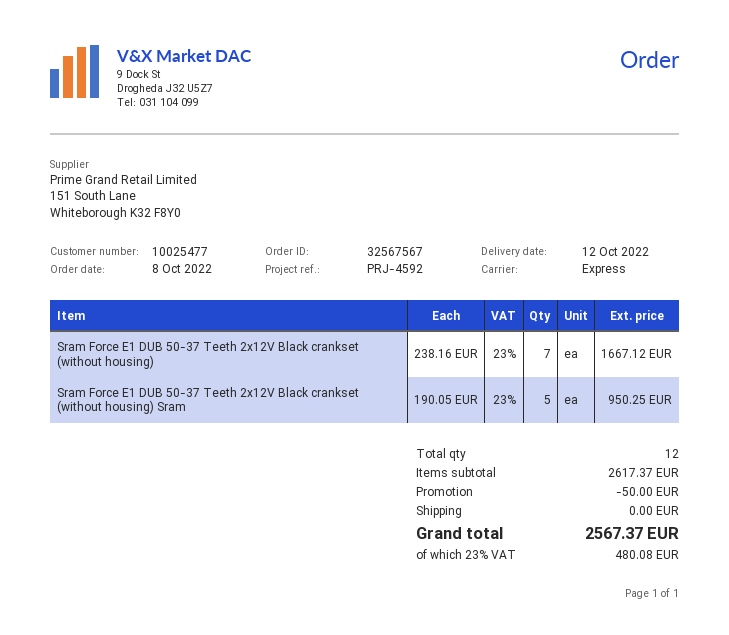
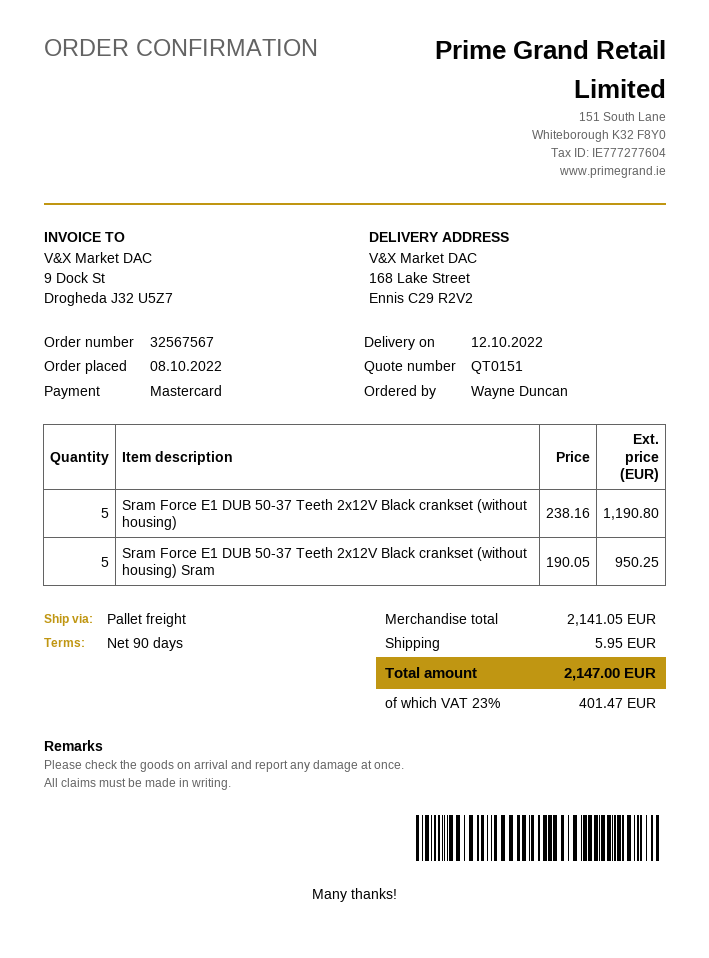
shipping method: express -> pallet freight
Sram Force E1 DUB 50-37 Teeth 2x12V Black crankset (without housing): 7 x 238.16 = 1667.12 -> 5 x 238.16 = 1190.80
subtotal: 2617.37 -> 2141.05
discount: 50.00 -> none
shipping: 0.00 -> 5.95
tax: 23% = 480.08 -> 23% = 401.47
total: 2567.37 -> 2147.00

